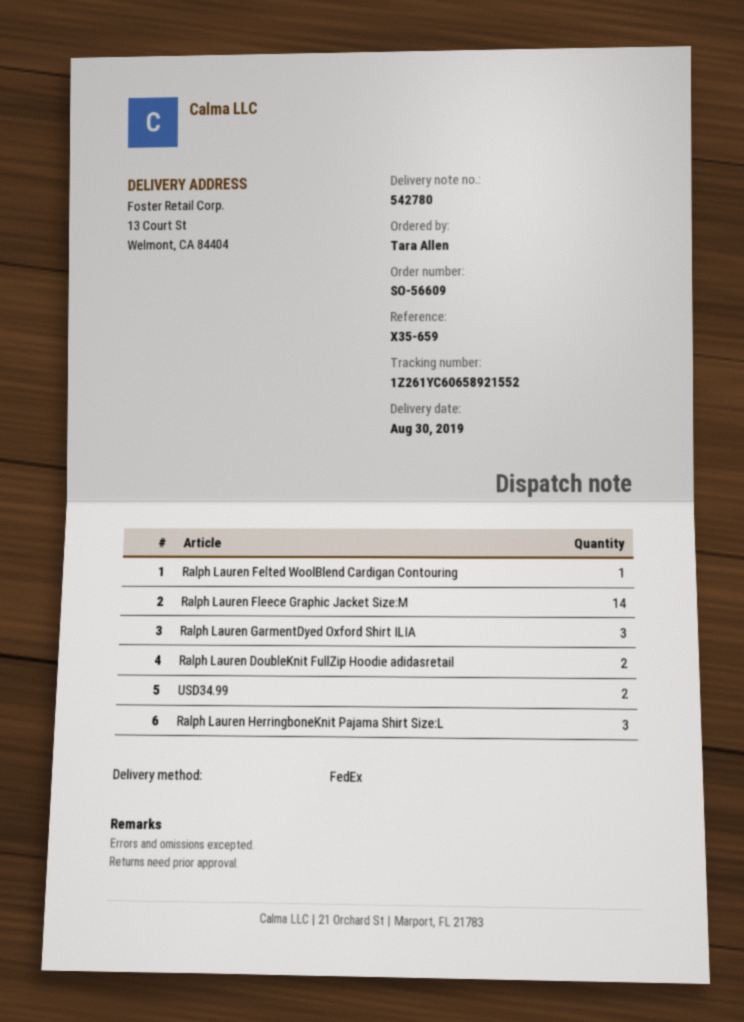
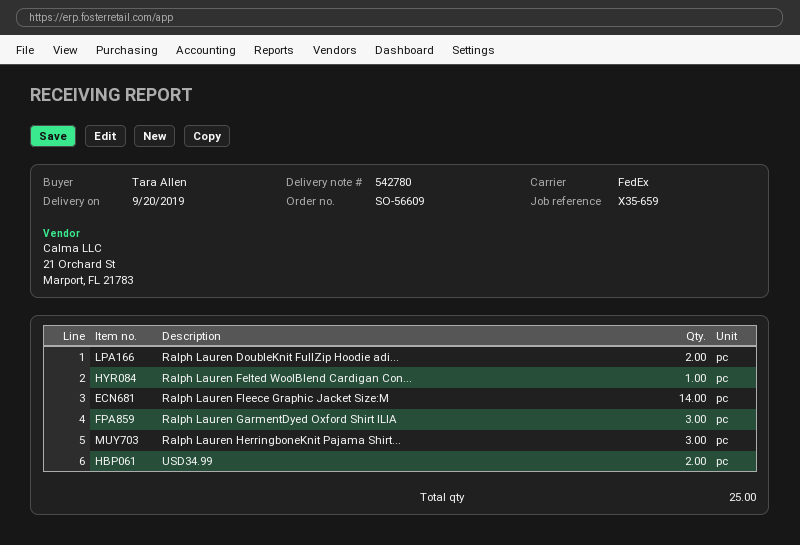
delivery date: 2019-08-30 -> 2019-09-20

